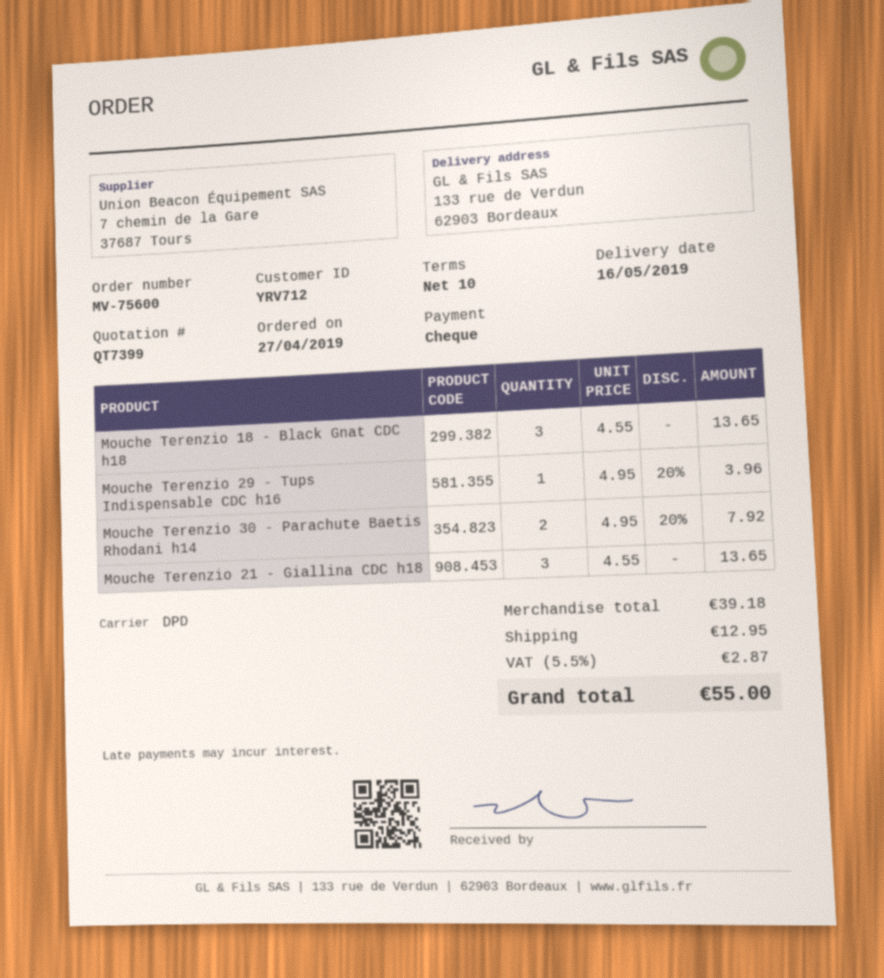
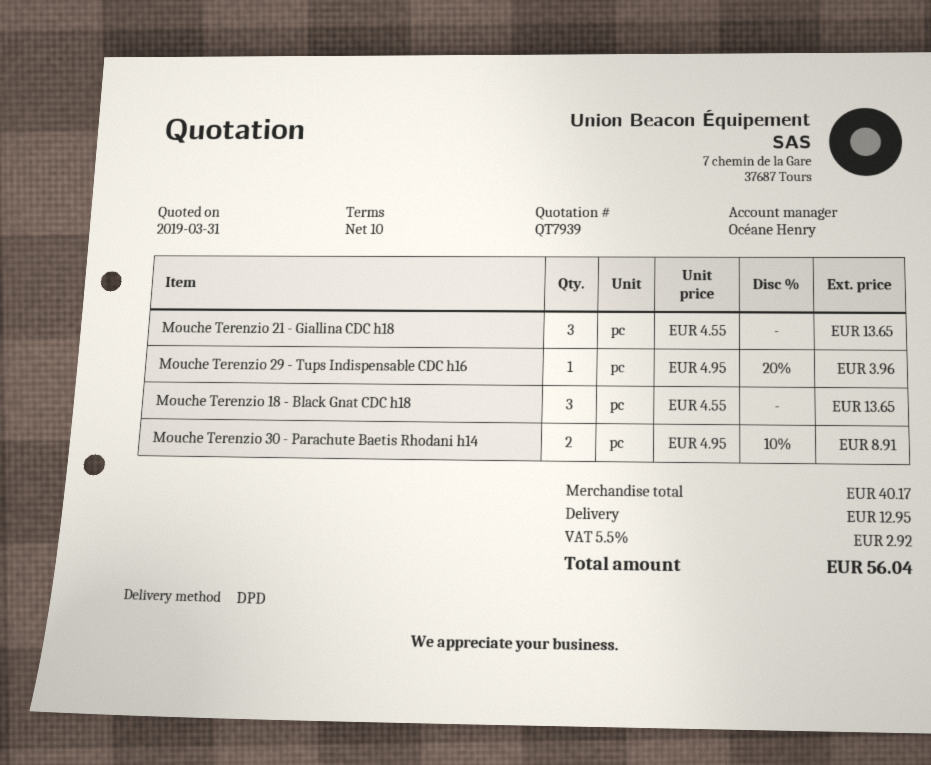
quote number: QT7399 -> QT7939
Mouche Terenzio 30 - Parachute Baetis Rhodani h14: 2 x 4.95 - 20% = 7.92 -> 2 x 4.95 - 10% = 8.91
subtotal: 39.18 -> 40.17
tax: 5.5% = 2.87 -> 5.5% = 2.92
total: 55.00 -> 56.04

